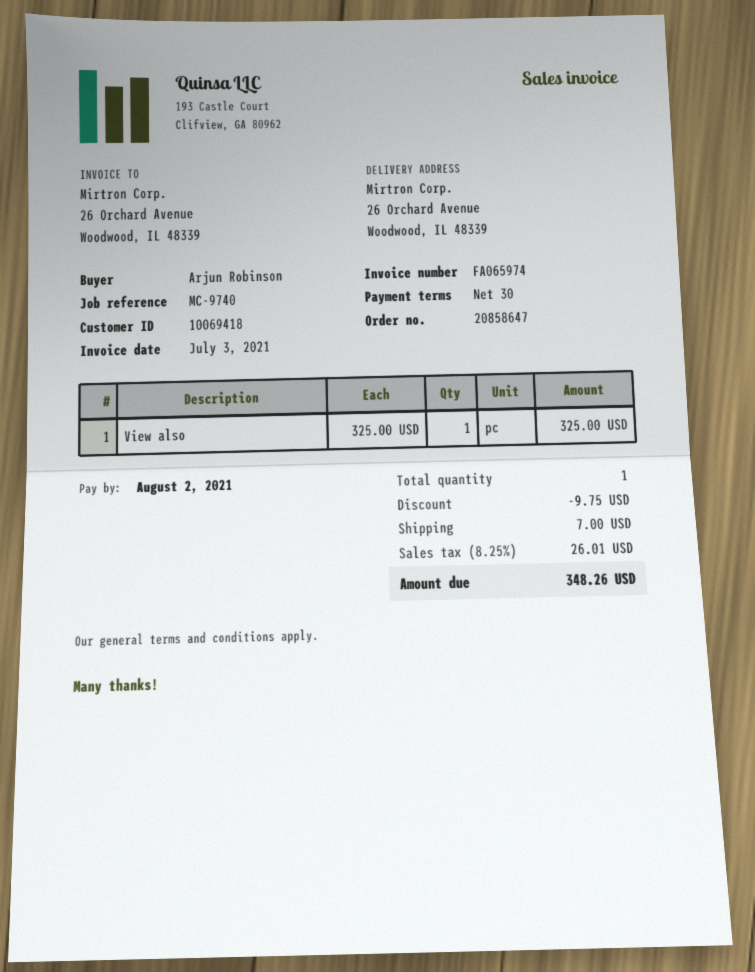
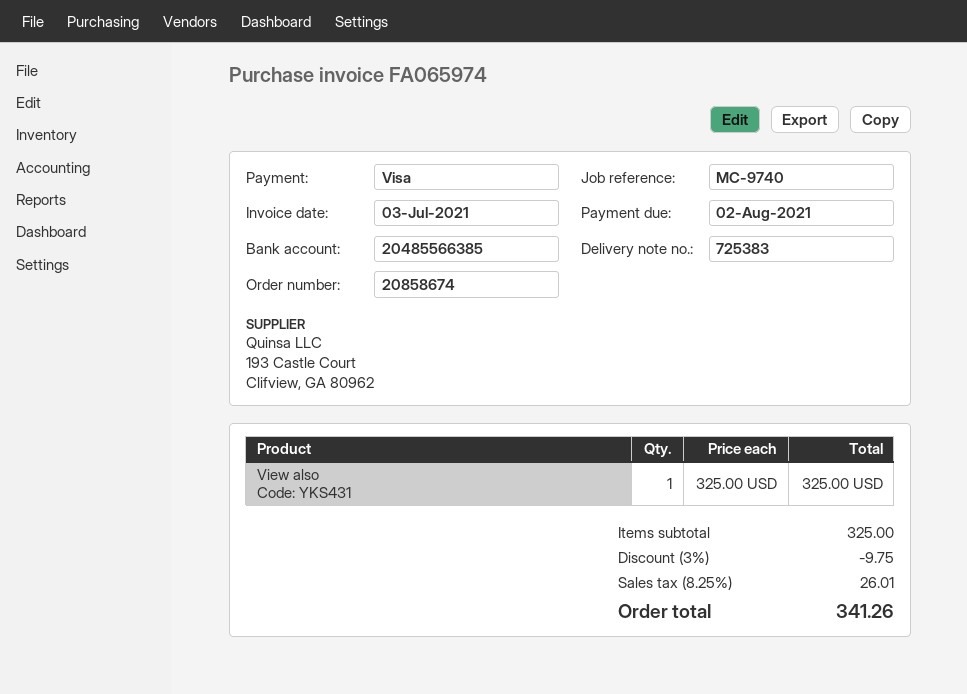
order number: 20858647 -> 20858674
shipping: 7.00 -> none
total: 348.26 -> 341.26

